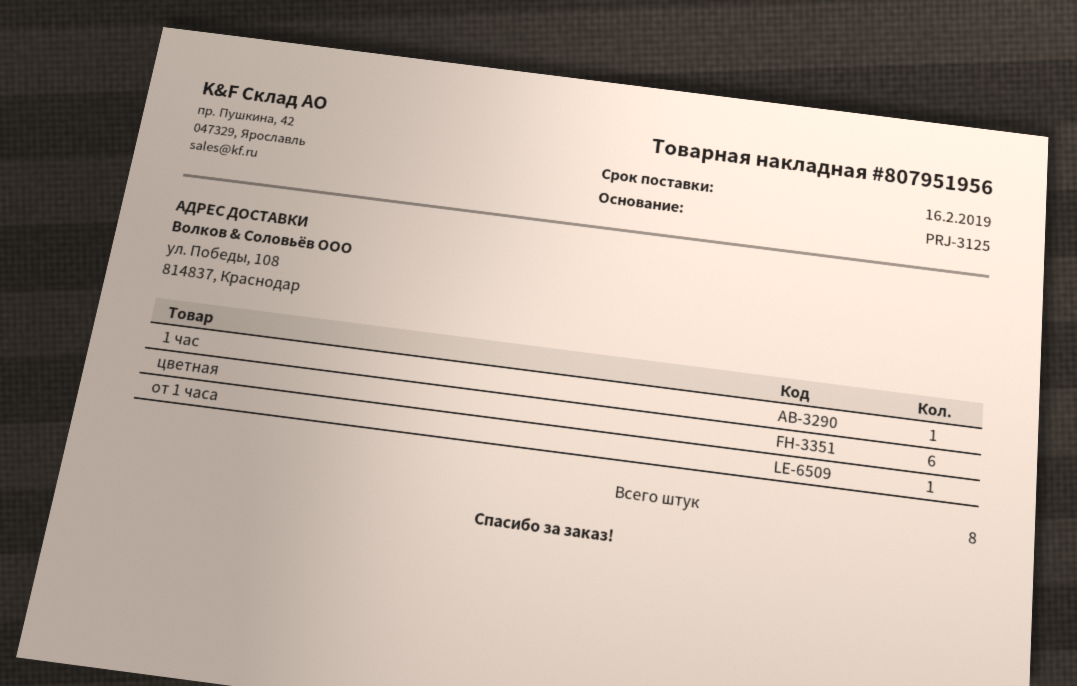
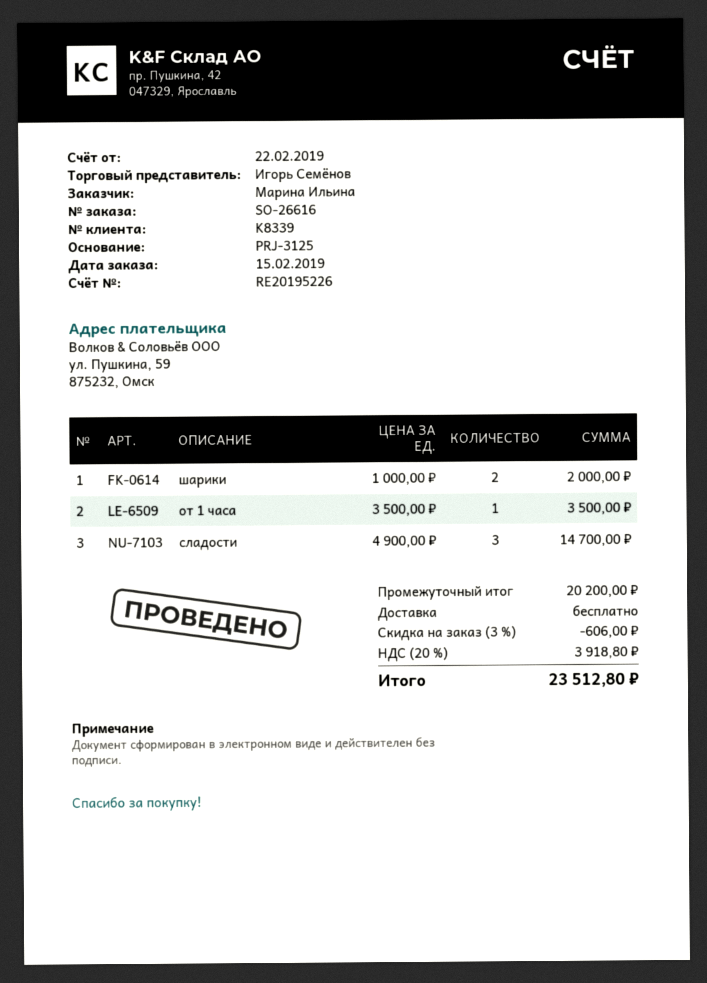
1 час: 1 -> none
цветная: 6 -> none
шарики: none -> 2
сладости: none -> 3

